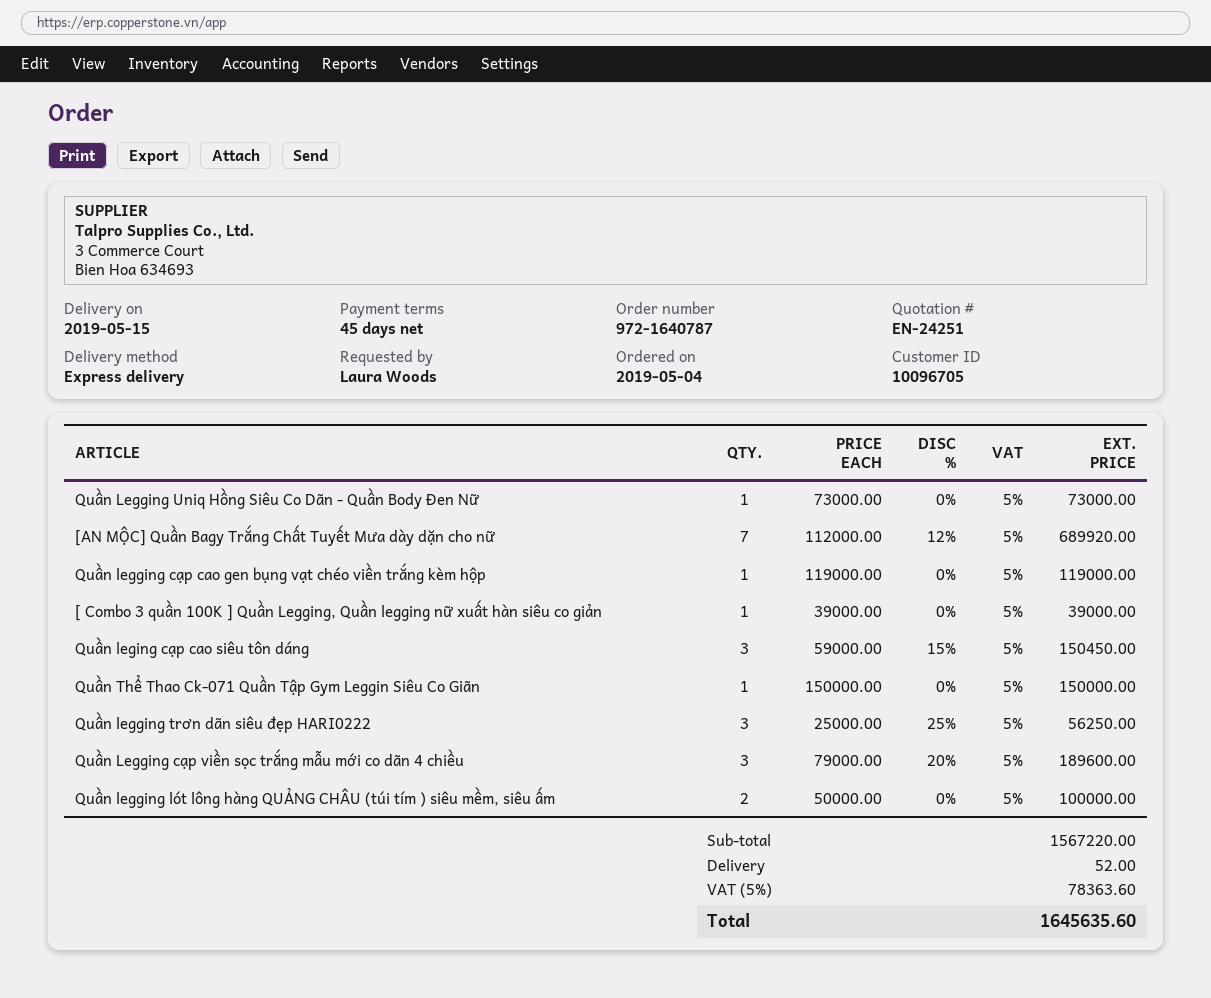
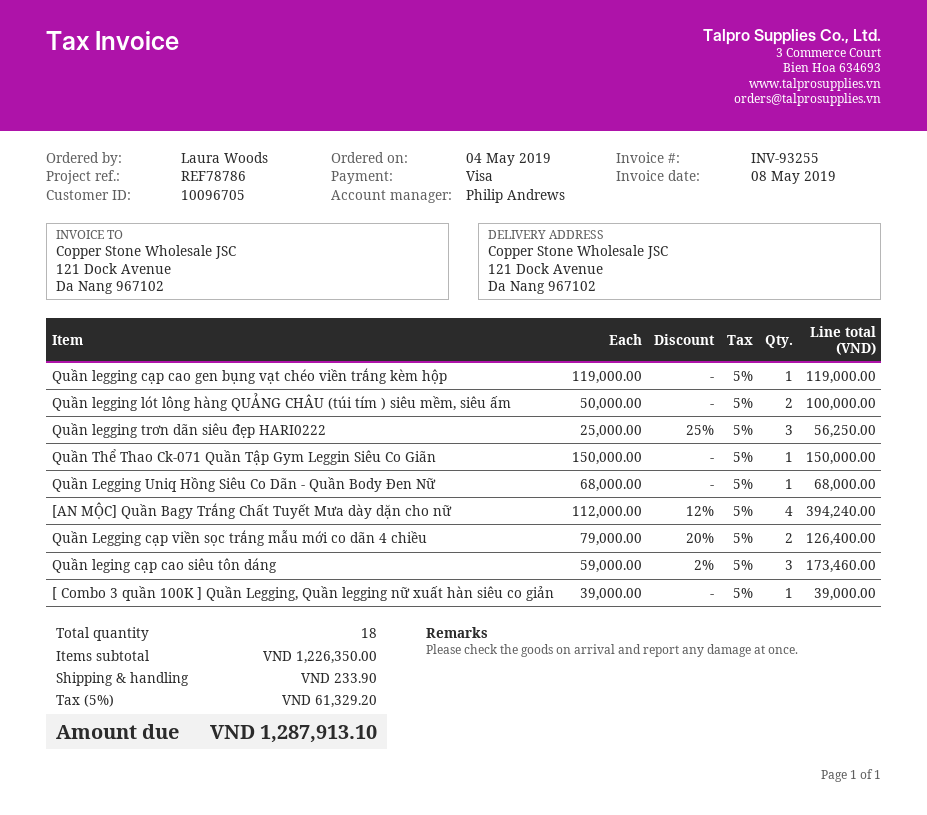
Quần Legging Uniq Hồng Siêu Co Dãn - Quần Body Đen Nữ: 1 x 73000.00 = 73000.00 -> 1 x 68000.00 = 68000.00
[AN MỘC] Quần Bagy Trắng Chất Tuyết Mưa dày dặn cho nữ: 7 x 112000.00 - 12% = 689920.00 -> 4 x 112000.00 - 12% = 394240.00
Quần leging cạp cao siêu tôn dáng: 3 x 59000.00 - 15% = 150450.00 -> 3 x 59000.00 - 2% = 173460.00
Quần Legging cạp viền sọc trắng mẫu mới co dãn 4 chiều: 3 x 79000.00 - 20% = 189600.00 -> 2 x 79000.00 - 20% = 126400.00
subtotal: 1567220.00 -> 1226350.00
shipping: 52.00 -> 233.90
tax: 5% = 78363.60 -> 5% = 61329.20
total: 1645635.60 -> 1287913.10

